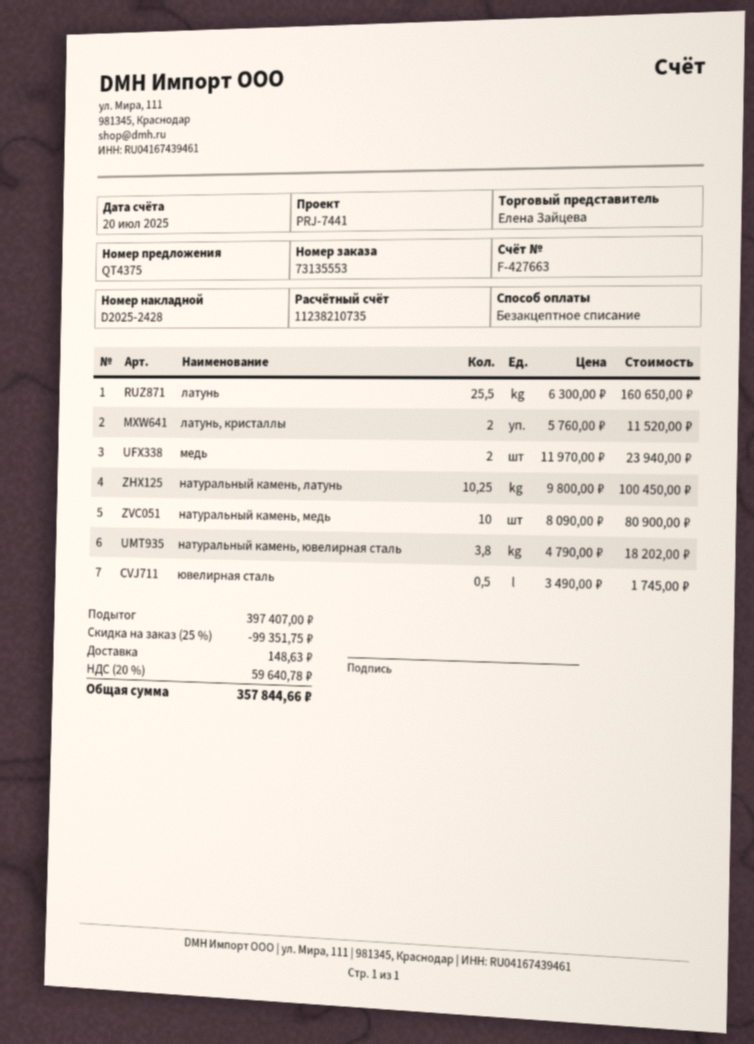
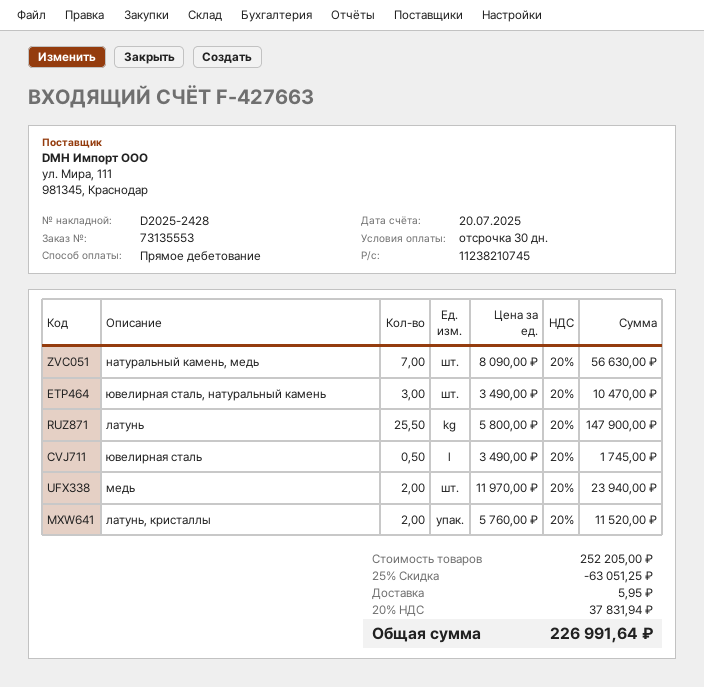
bank account: 11238210735 -> 11238210745
латунь: 25.5 x 6300.00 = 160650.00 -> 25.5 x 5800.00 = 147900.00
натуральный камень, латунь: 10.25 x 9800.00 = 100450.00 -> none
натуральный камень, медь: 10 x 8090.00 = 80900.00 -> 7 x 8090.00 = 56630.00
натуральный камень, ювелирная сталь: 3.8 x 4790.00 = 18202.00 -> none
ювелирная сталь, натуральный камень: none -> 3 x 3490.00 = 10470.00
subtotal: 397407.00 -> 252205.00
discount: 25% = 99351.75 -> 25% = 63051.25
shipping: 148.63 -> 5.95
tax: 20% = 59640.78 -> 20% = 37831.94
total: 357844.66 -> 226991.64

